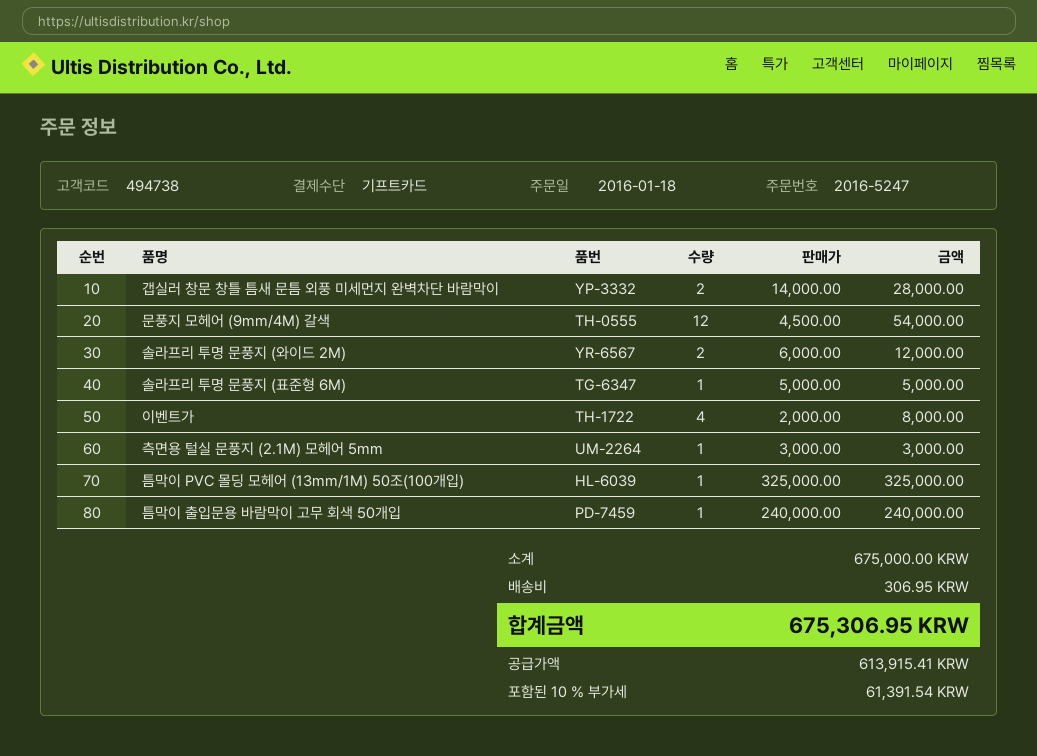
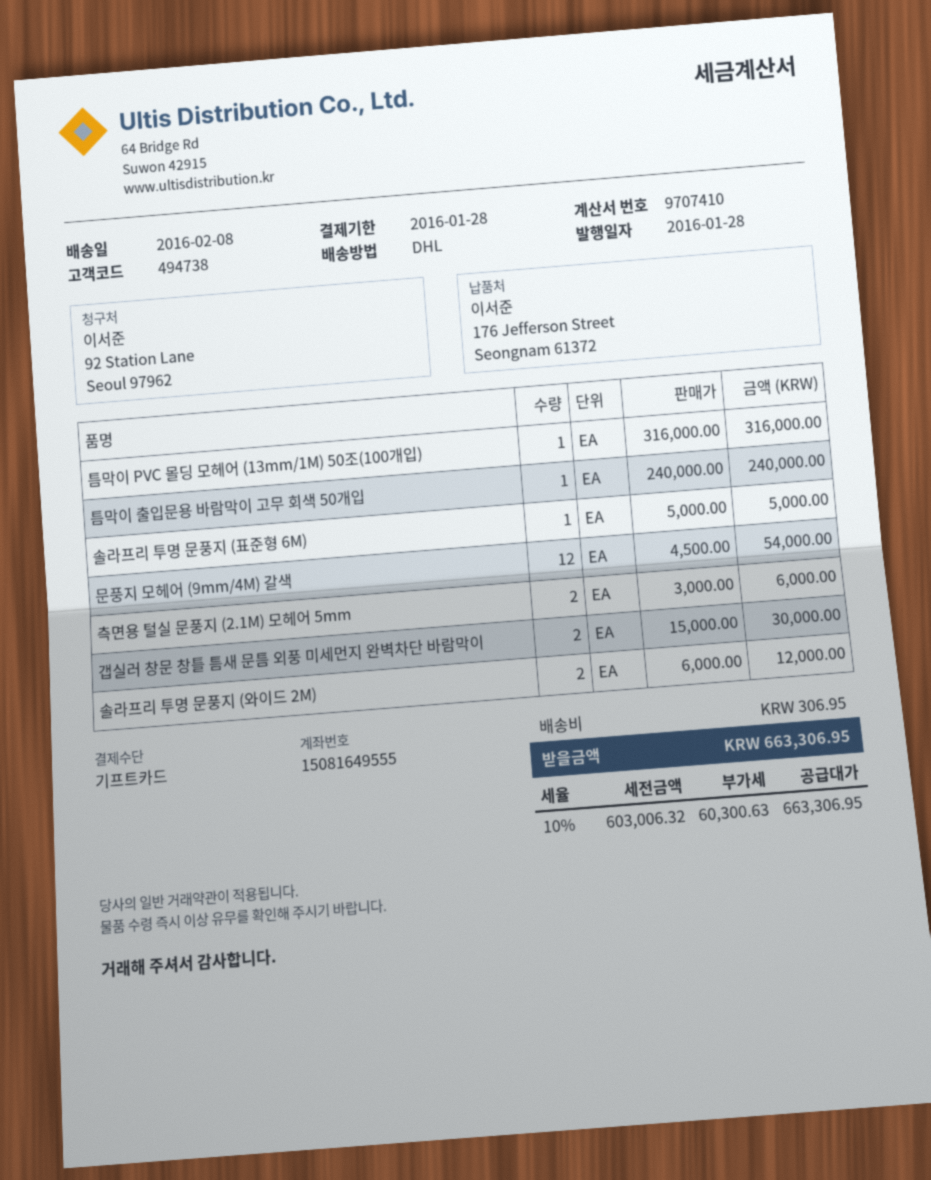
갭실러 창문 창틀 틈새 문틈 외풍 미세먼지 완벽차단 바람막이: 2 x 14000.00 = 28000.00 -> 2 x 15000.00 = 30000.00
이벤트가: 4 x 2000.00 = 8000.00 -> none
측면용 털실 문풍지 (2.1M) 모헤어 5mm: 1 x 3000.00 = 3000.00 -> 2 x 3000.00 = 6000.00
틈막이 PVC 몰딩 모헤어 (13mm/1M) 50조(100개입): 1 x 325000.00 = 325000.00 -> 1 x 316000.00 = 316000.00
net: 613915.41 -> 603006.32
tax: 10% = 61391.54 -> 10% = 60300.63
total: 675306.95 -> 663306.95

